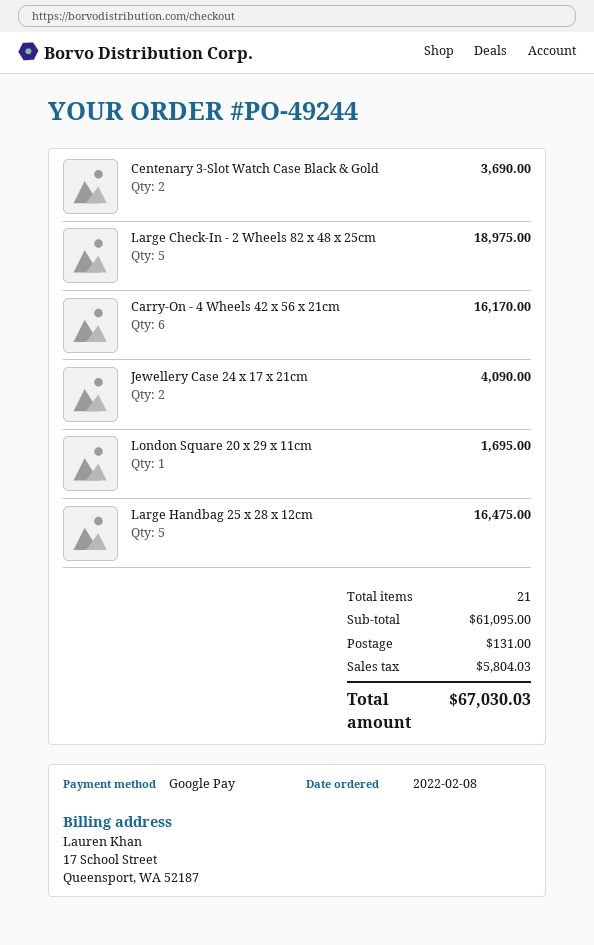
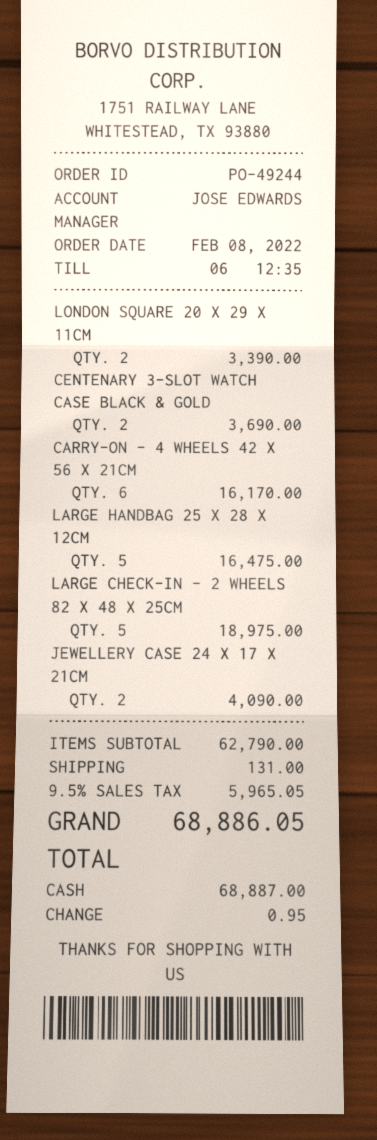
payment method: Google Pay -> cash
London Square 20 x 29 x 11cm: 1 for 1695.00 -> 2 for 3390.00
subtotal: 61095.00 -> 62790.00
tax: 5804.03 -> 5965.05
total: 67030.03 -> 68886.05

